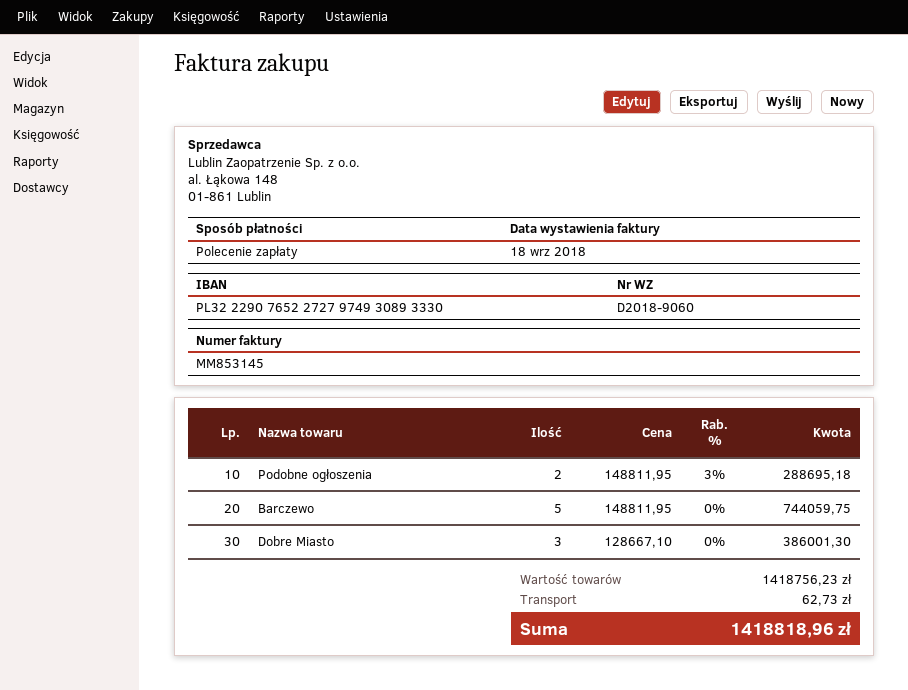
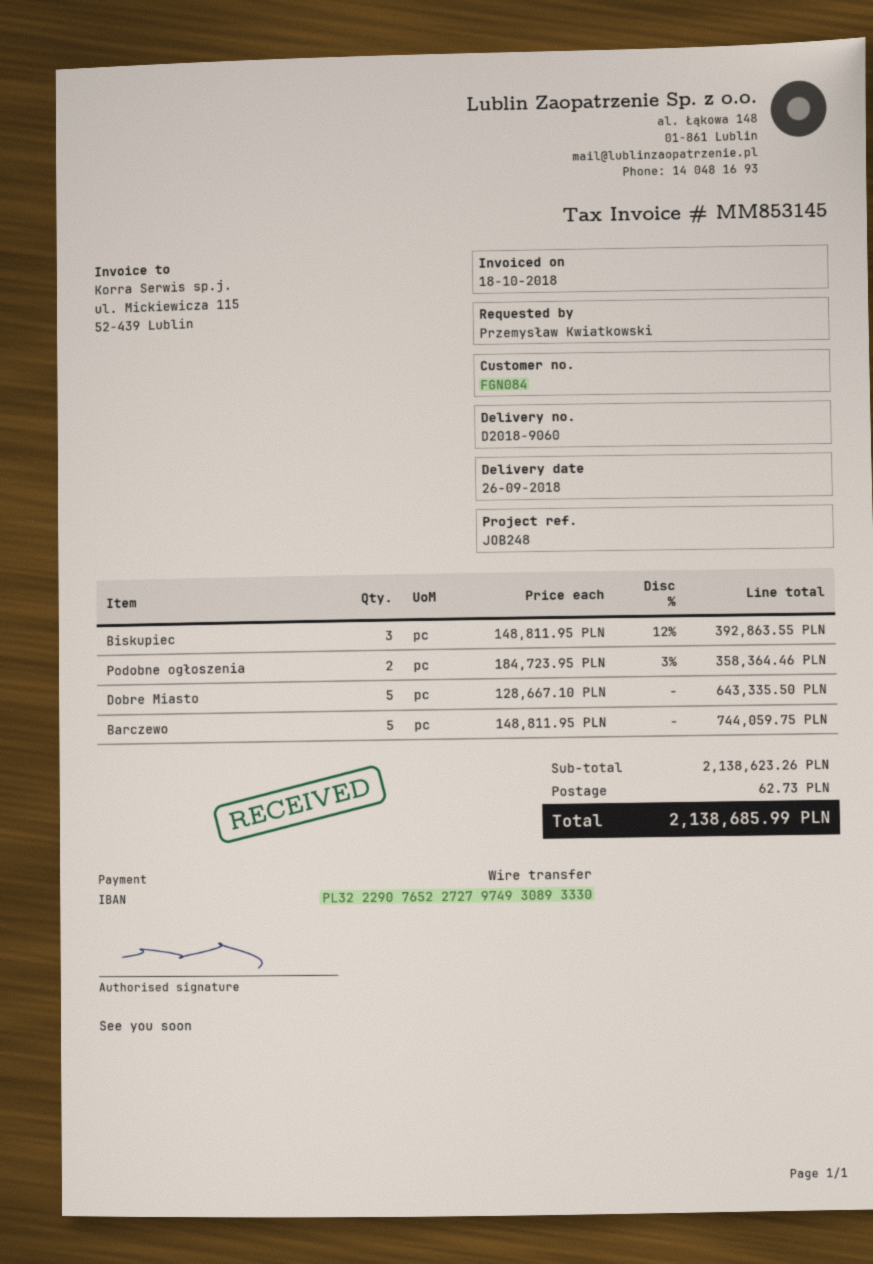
invoice date: 2018-09-18 -> 2018-10-18
payment method: direct debit -> bank transfer
Podobne ogłoszenia: 2 x 148811.95 - 3% = 288695.18 -> 2 x 184723.95 - 3% = 358364.46
Dobre Miasto: 3 x 128667.10 = 386001.30 -> 5 x 128667.10 = 643335.50
Biskupiec: none -> 3 x 148811.95 - 12% = 392863.55
subtotal: 1418756.23 -> 2138623.26
total: 1418818.96 -> 2138685.99

